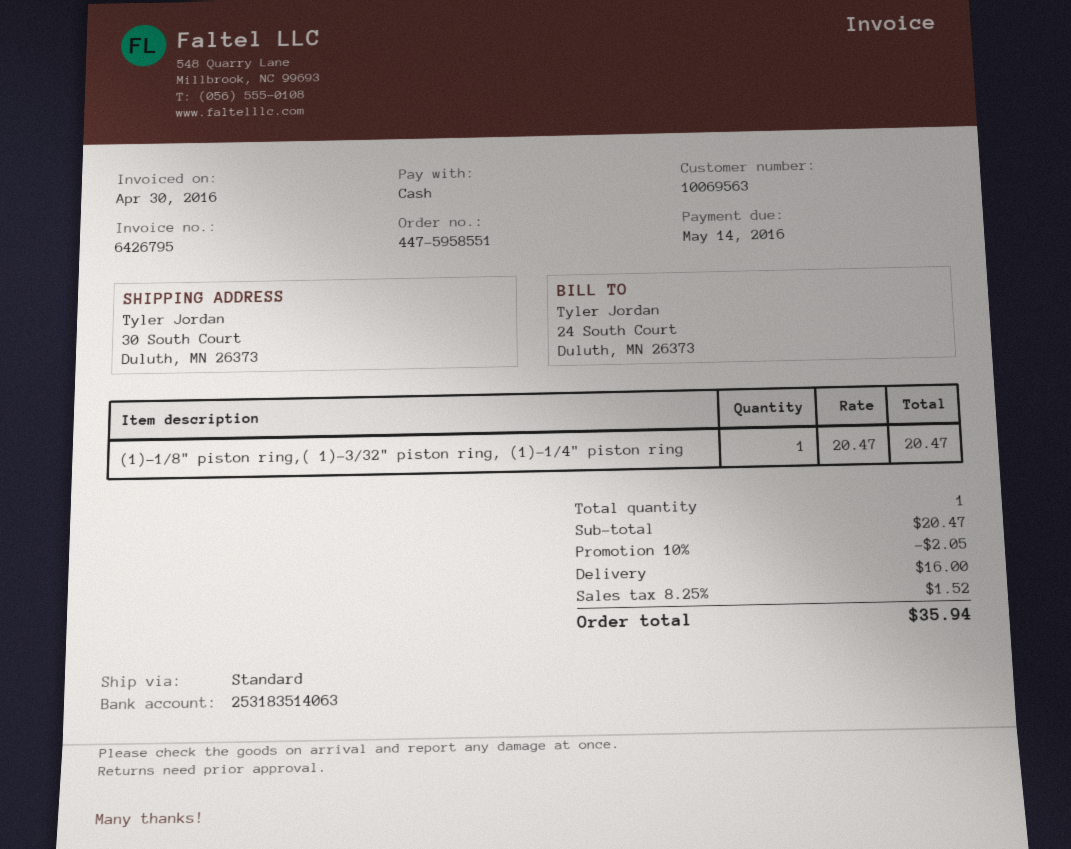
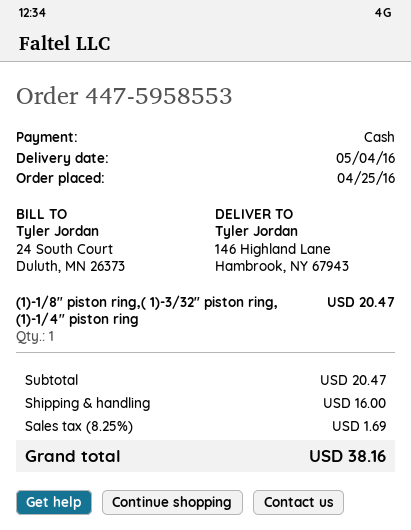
order number: 447-5958551 -> 447-5958553
ship to: 30 South Court, Duluth, MN 26373 -> 146 Highland Lane, Hambrook, NY 67943
discount: 10% = 2.05 -> none
tax: 8.25% = 1.52 -> 8.25% = 1.69
total: 35.94 -> 38.16

